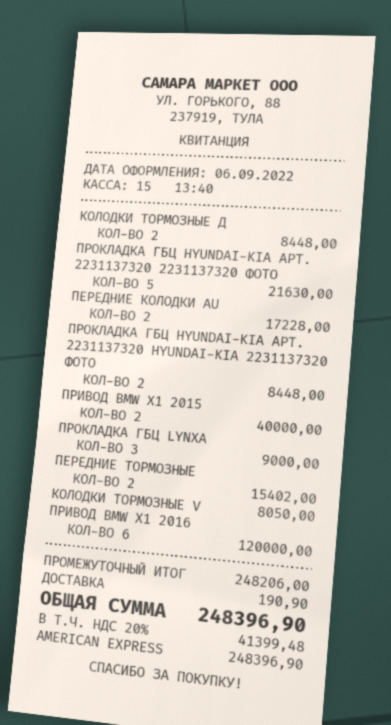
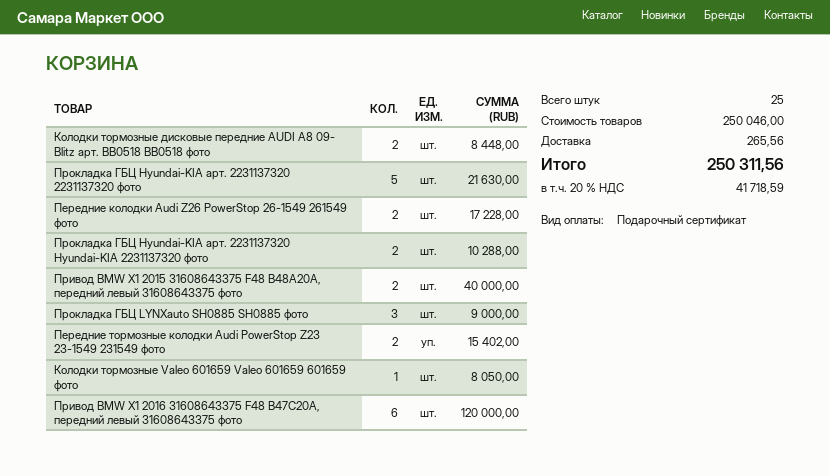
payment method: American Express -> gift card
ПРОКЛАДКА ГБЦ HYUNDAI-KIA АРТ. 2231137320 HYUNDAI-KIA 2231137320 ФОТО: 2 for 8448.00 -> 2 for 10288.00
subtotal: 248206.00 -> 250046.00
shipping: 190.90 -> 265.56
tax: 20% = 41399.48 -> 20% = 41718.59
total: 248396.90 -> 250311.56

